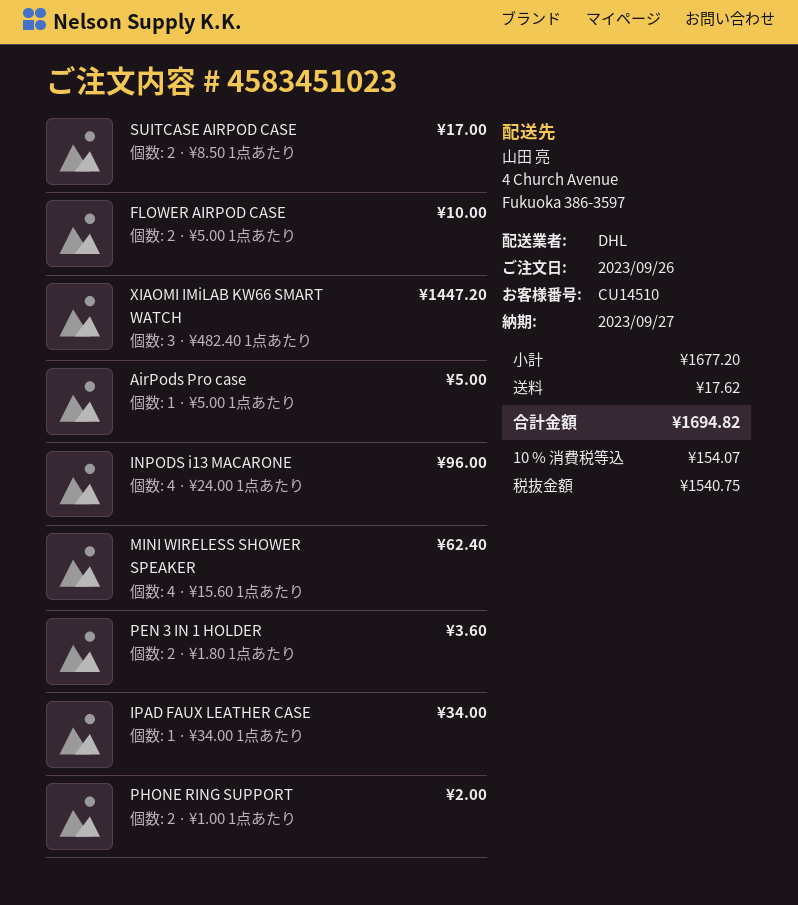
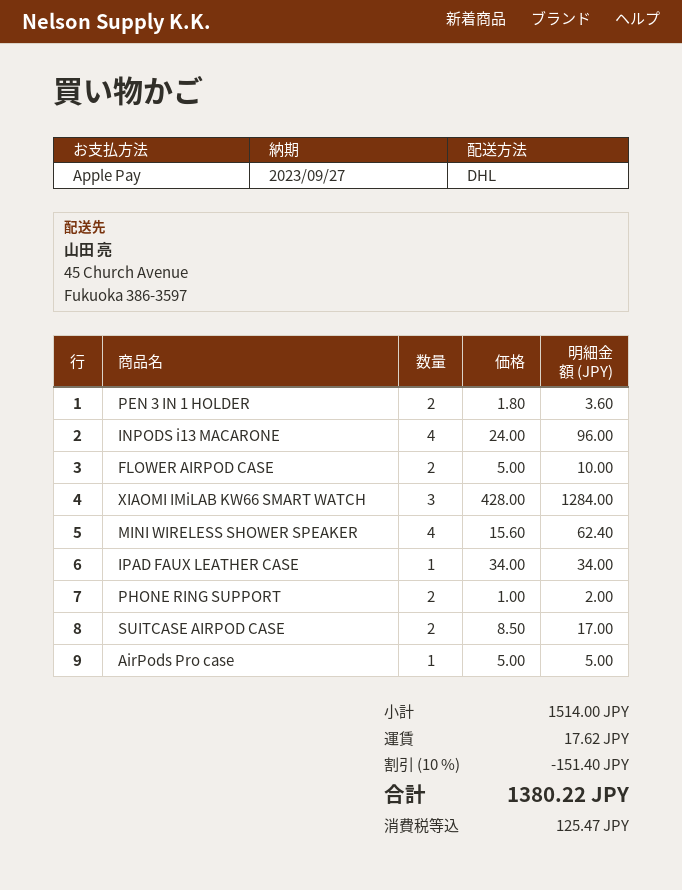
ship to: 4 Church Avenue, Fukuoka 386-3597 -> 45 Church Avenue, Fukuoka 386-3597
XIAOMI IMiLAB KW66 SMART WATCH: 3 x 482.40 = 1447.20 -> 3 x 428.00 = 1284.00
subtotal: 1677.20 -> 1514.00
discount: none -> 10% = 151.40
tax: 154.07 -> 125.47
total: 1694.82 -> 1380.22

